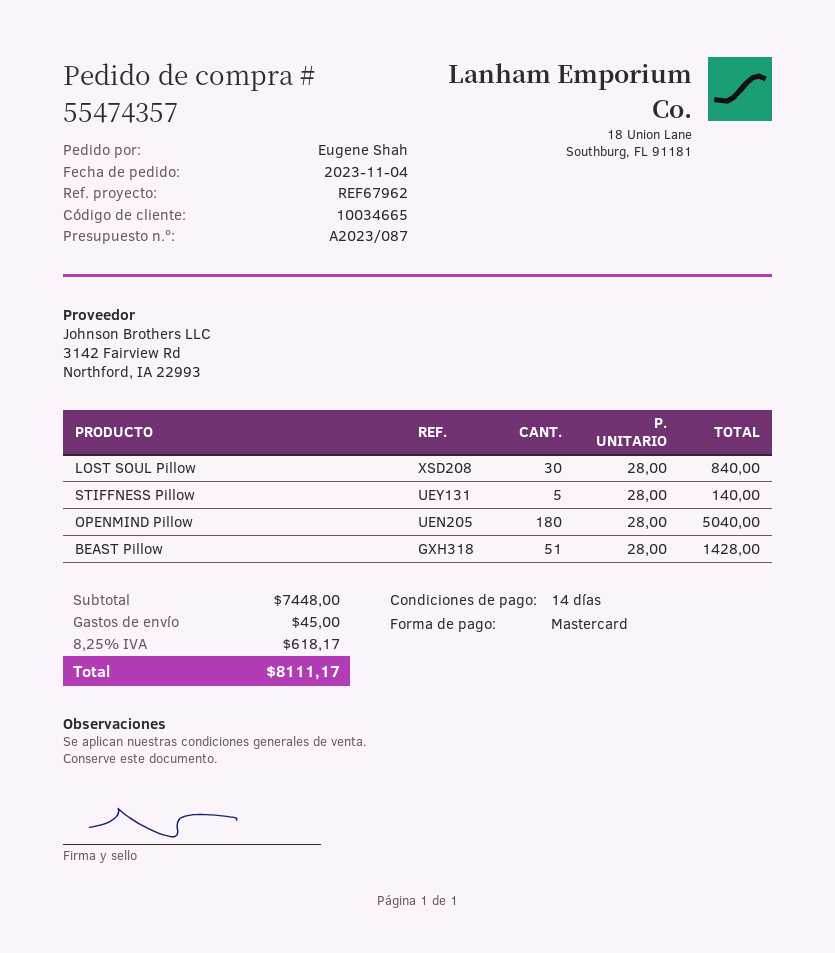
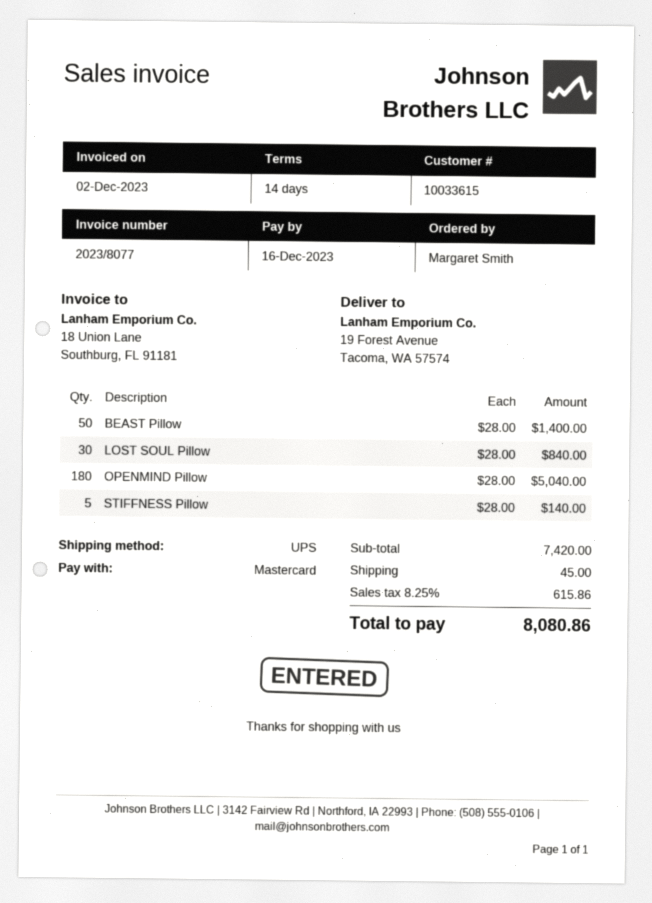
customer number: 10034665 -> 10033615
ordered by: Eugene Shah -> Margaret Smith
BEAST Pillow: 51 x 28.00 = 1428.00 -> 50 x 28.00 = 1400.00
subtotal: 7448.00 -> 7420.00
tax: 8.25% = 618.17 -> 8.25% = 615.86
total: 8111.17 -> 8080.86

